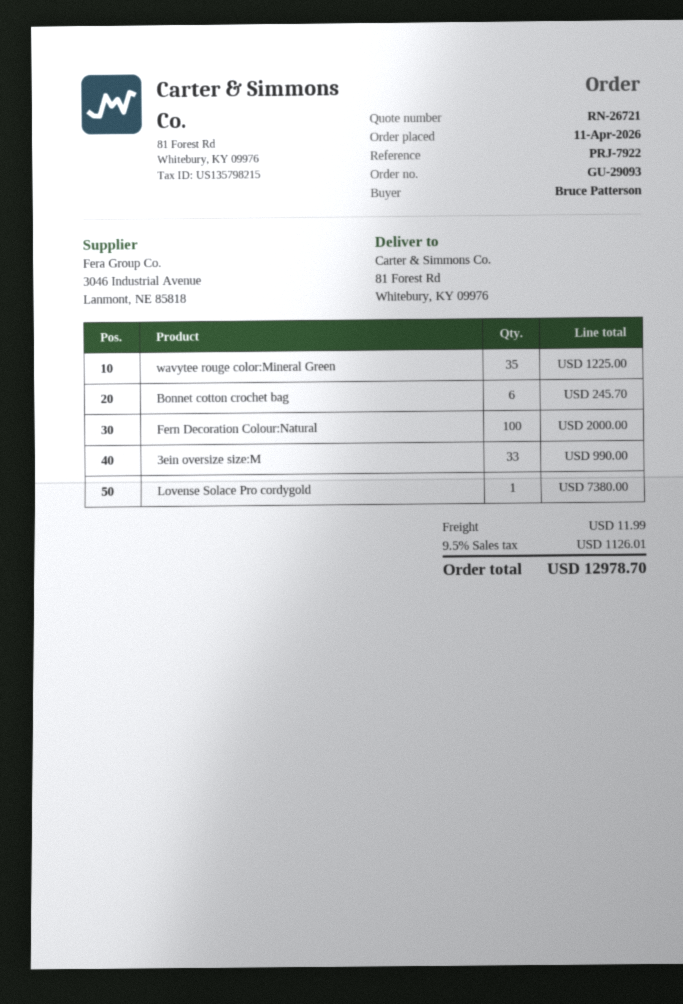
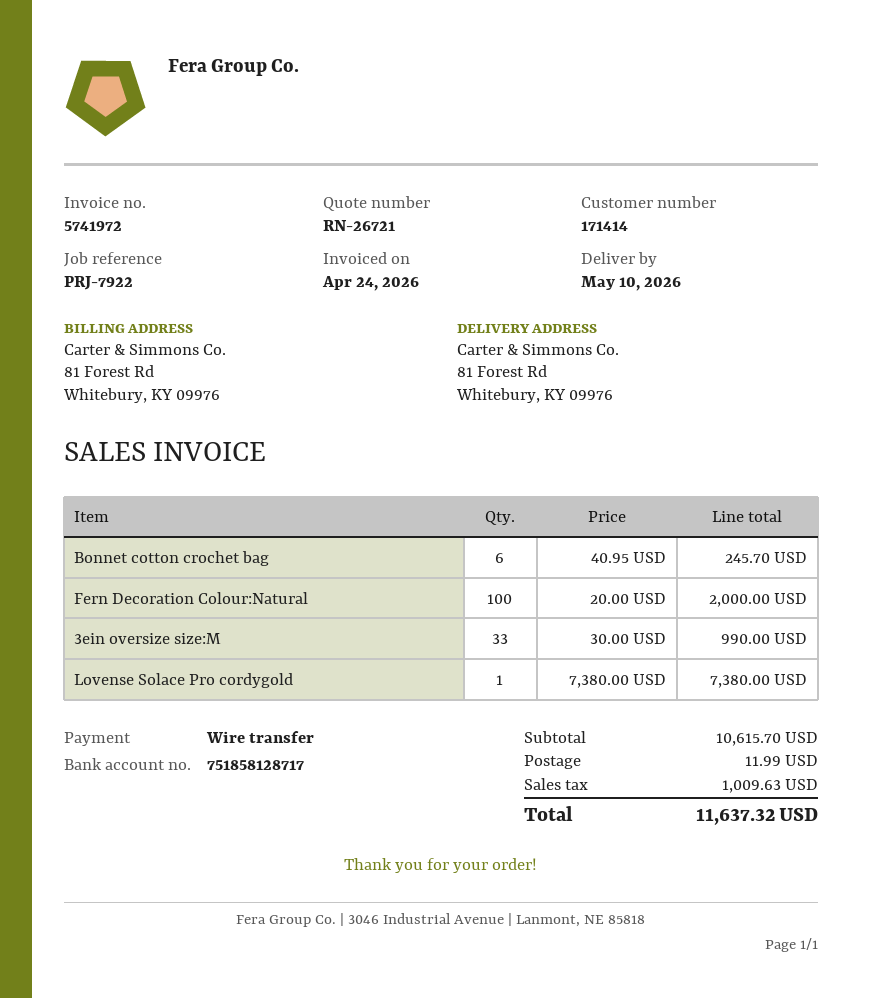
wavytee rouge color:Mineral Green: 35 for 1225.00 -> none
tax: 1126.01 -> 1009.63
total: 12978.70 -> 11637.32

